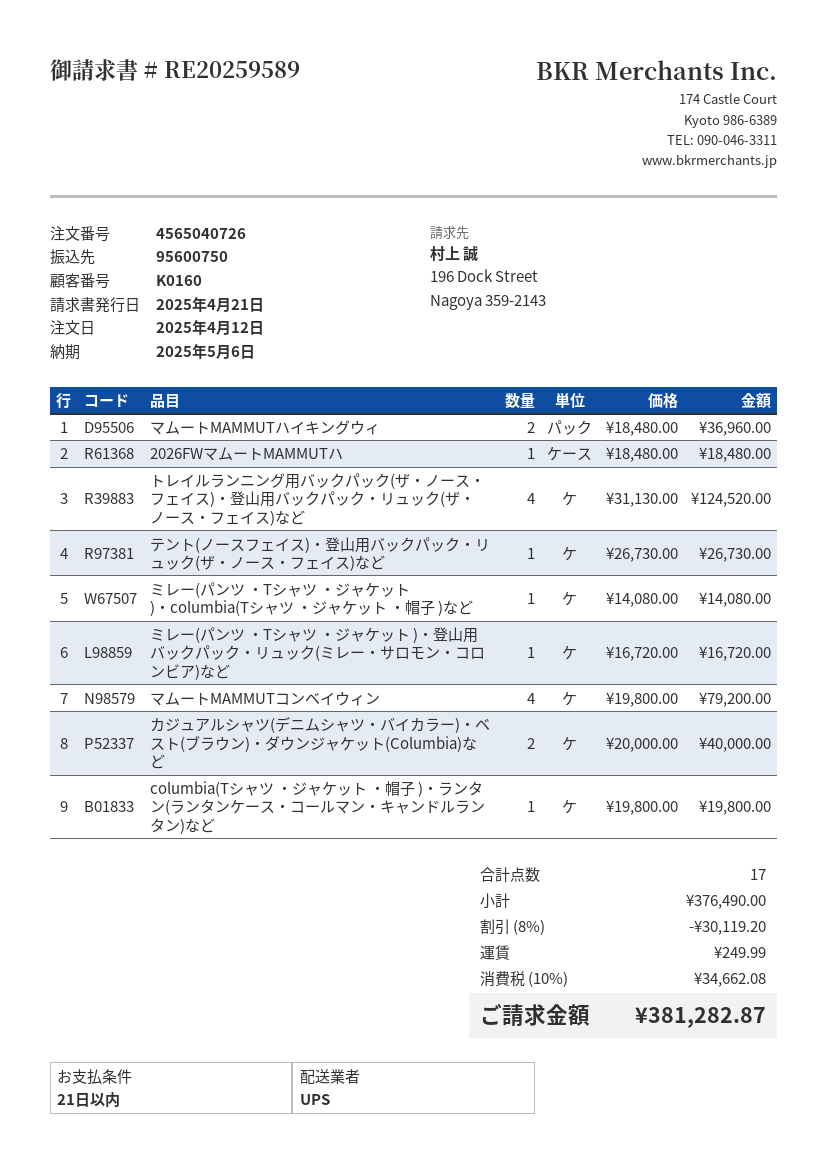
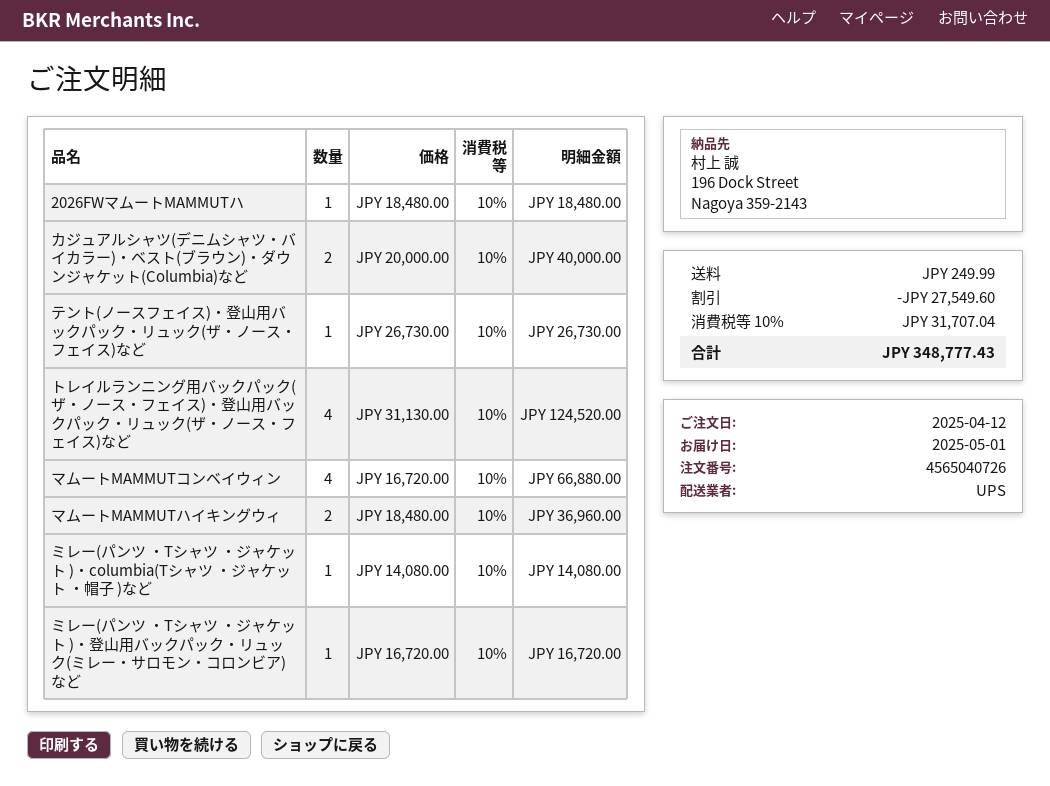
delivery date: 2025-05-06 -> 2025-05-01
マムートMAMMUTコンベイウィン: 4 x 19800.00 = 79200.00 -> 4 x 16720.00 = 66880.00
columbia(Tシャツ ・ジャケット ・帽子 )・ランタン(ランタンケース・コールマン・キャンドルランタン)など: 1 x 19800.00 = 19800.00 -> none
discount: 30119.20 -> 27549.60
tax: 10% = 34662.08 -> 10% = 31707.04
total: 381282.87 -> 348777.43

